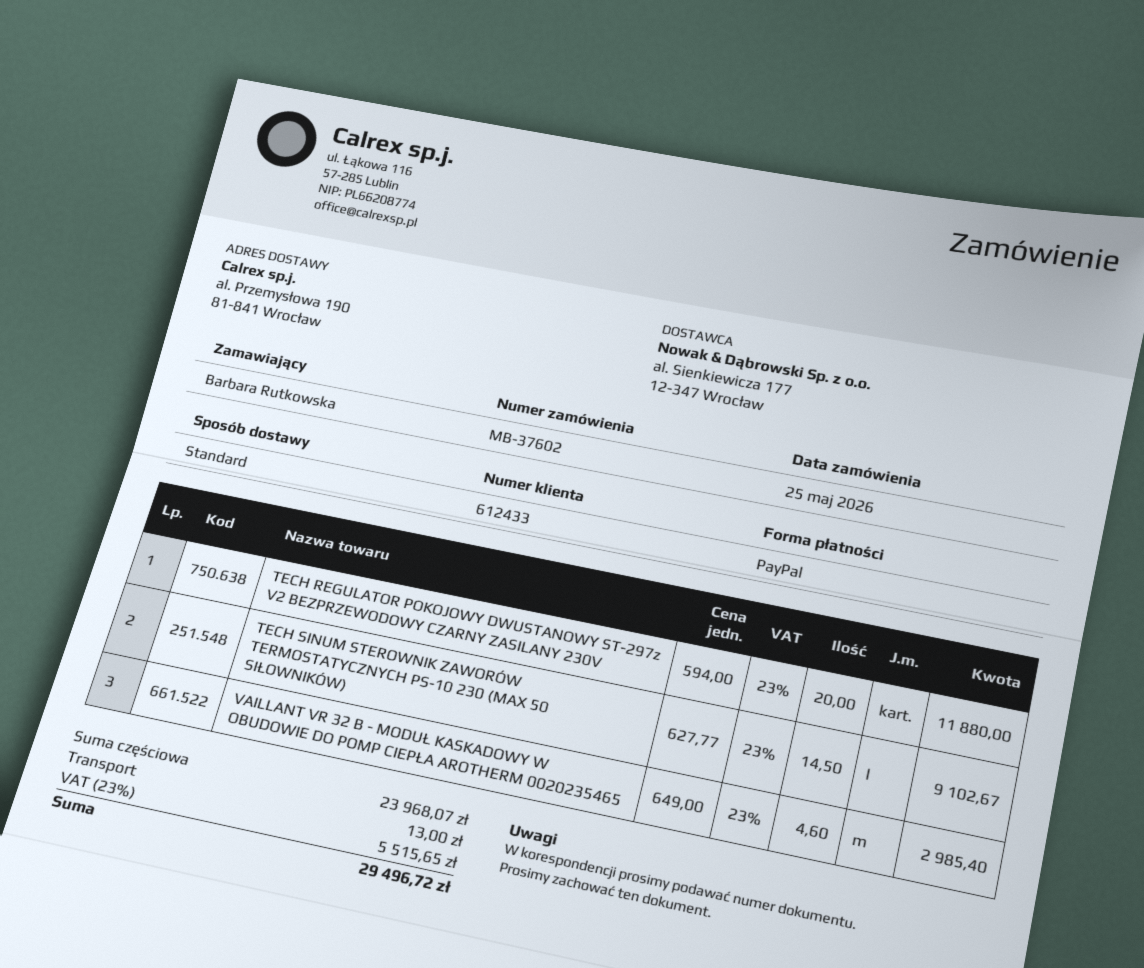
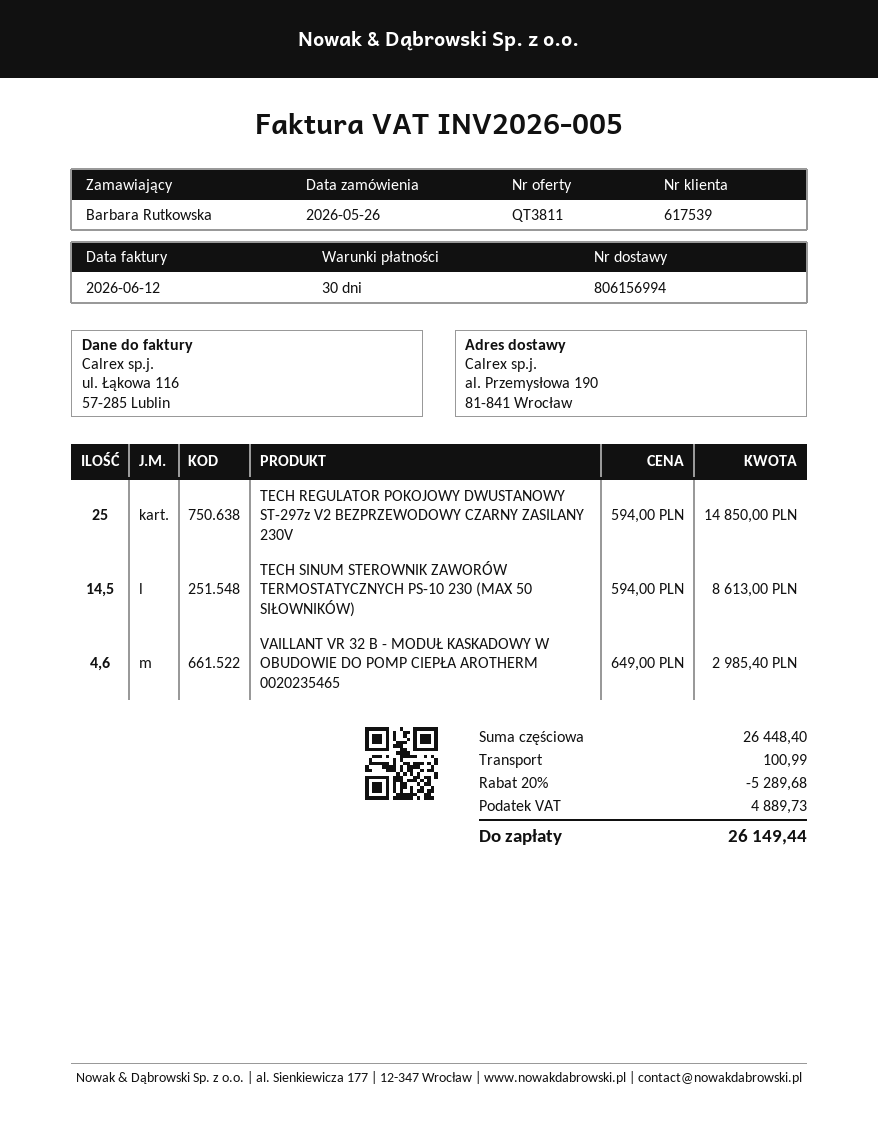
order date: 2026-05-25 -> 2026-05-26
customer number: 612433 -> 617539
TECH REGULATOR POKOJOWY DWUSTANOWY ST-297z V2 BEZPRZEWODOWY CZARNY ZASILANY 230V: 20 x 594.00 = 11880.00 -> 25 x 594.00 = 14850.00
TECH SINUM STEROWNIK ZAWORÓW TERMOSTATYCZNYCH PS-10 230 (MAX 50 SIŁOWNIKÓW): 14.5 x 627.77 = 9102.67 -> 14.5 x 594.00 = 8613.00
subtotal: 23968.07 -> 26448.40
discount: none -> 20% = 5289.68
shipping: 13.00 -> 100.99
tax: 5515.65 -> 4889.73
total: 29496.72 -> 26149.44

